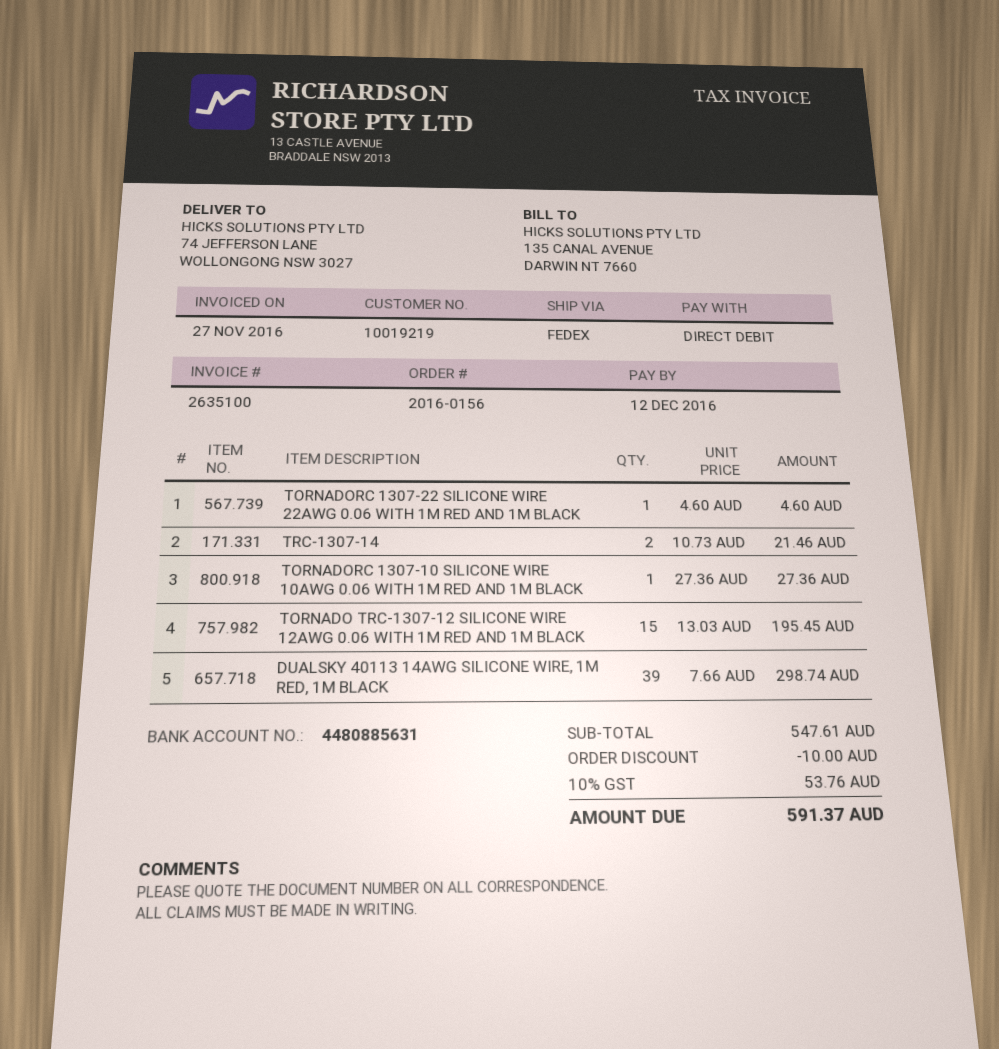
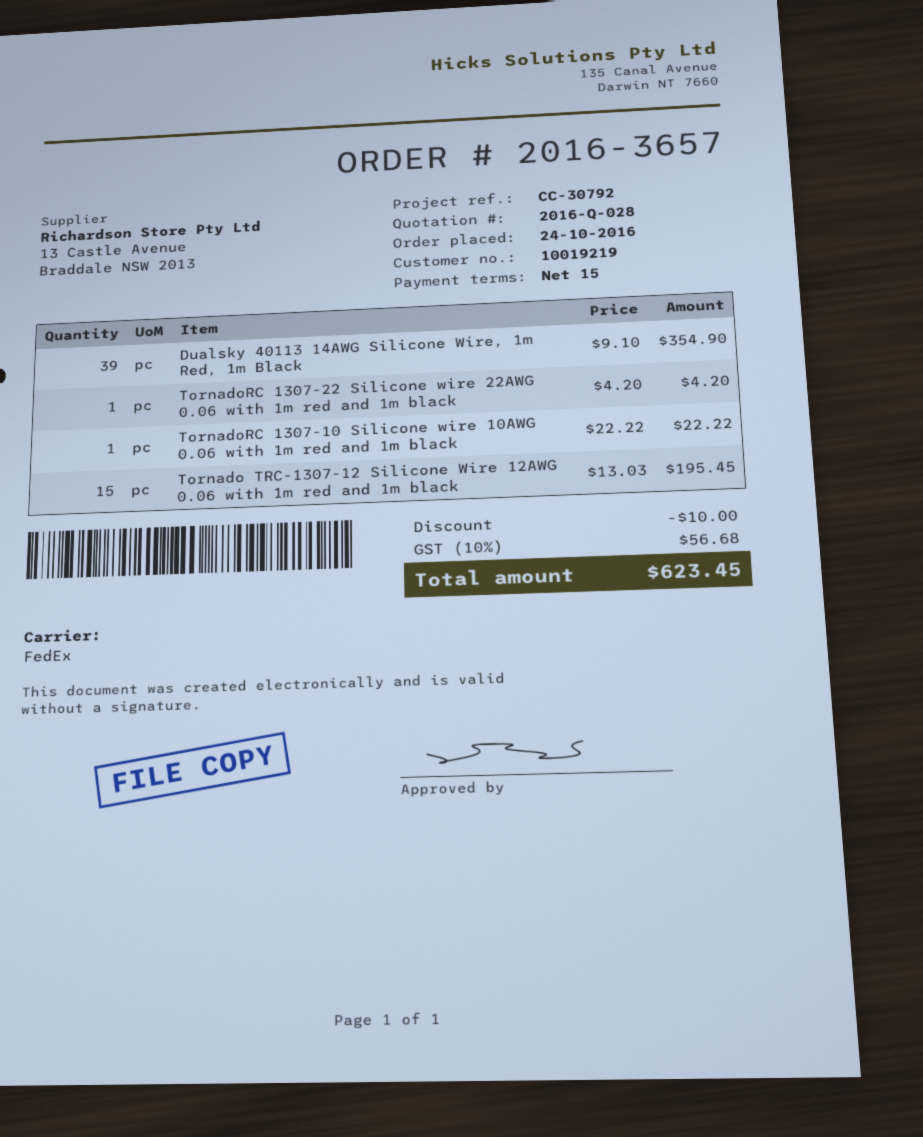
order number: 2016-0156 -> 2016-3657
TORNADORC 1307-22 SILICONE WIRE 22AWG 0.06 WITH 1M RED AND 1M BLACK: 1 x 4.60 = 4.60 -> 1 x 4.20 = 4.20
TRC-1307-14: 2 x 10.73 = 21.46 -> none
TORNADORC 1307-10 SILICONE WIRE 10AWG 0.06 WITH 1M RED AND 1M BLACK: 1 x 27.36 = 27.36 -> 1 x 22.22 = 22.22
DUALSKY 40113 14AWG SILICONE WIRE, 1M RED, 1M BLACK: 39 x 7.66 = 298.74 -> 39 x 9.10 = 354.90
tax: 10% = 53.76 -> 10% = 56.68
total: 591.37 -> 623.45

